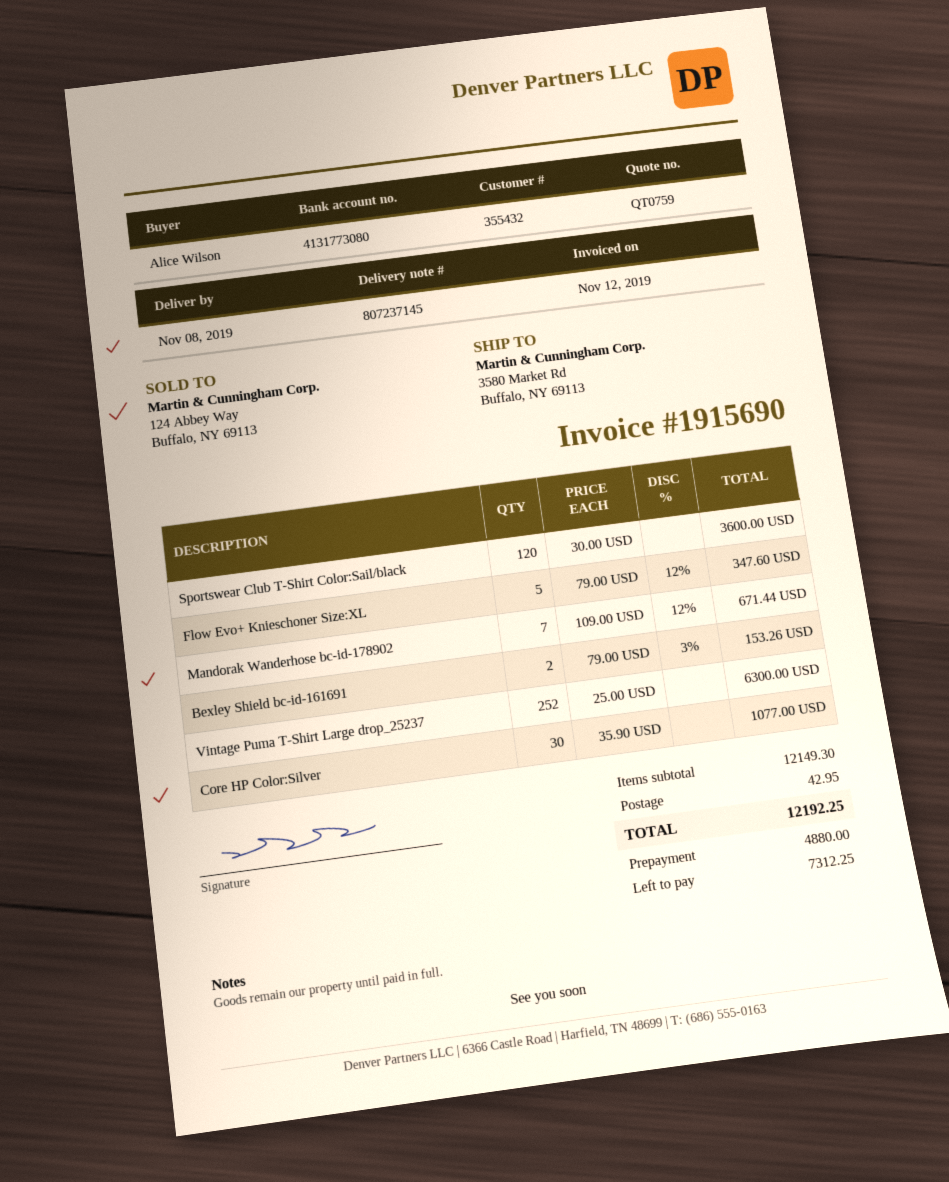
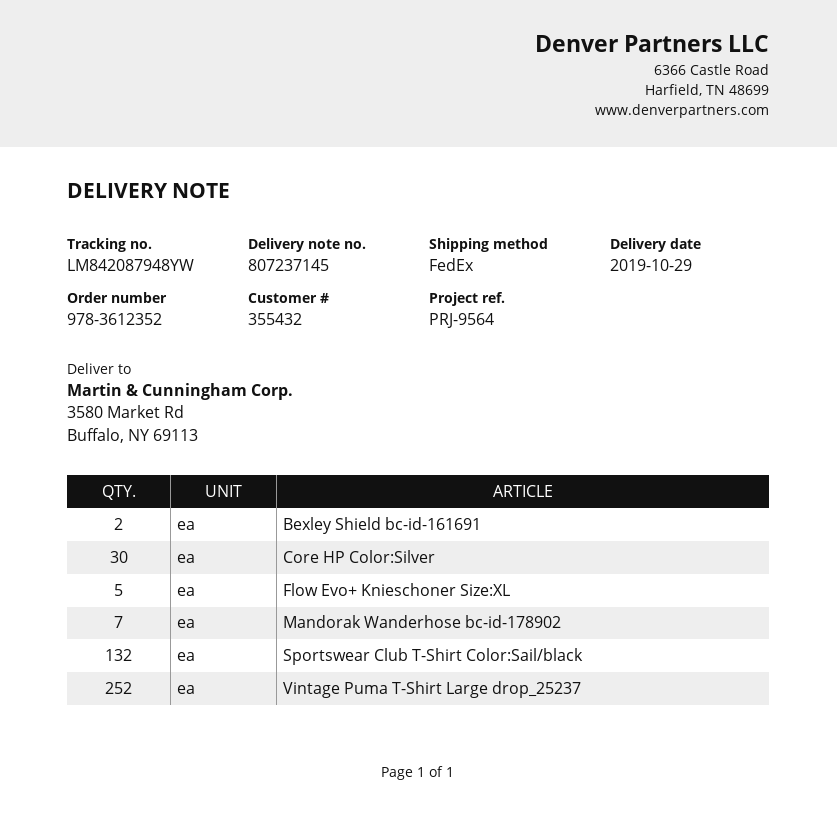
delivery date: 2019-11-08 -> 2019-10-29
Sportswear Club T-Shirt Color:Sail/black: 120 -> 132

